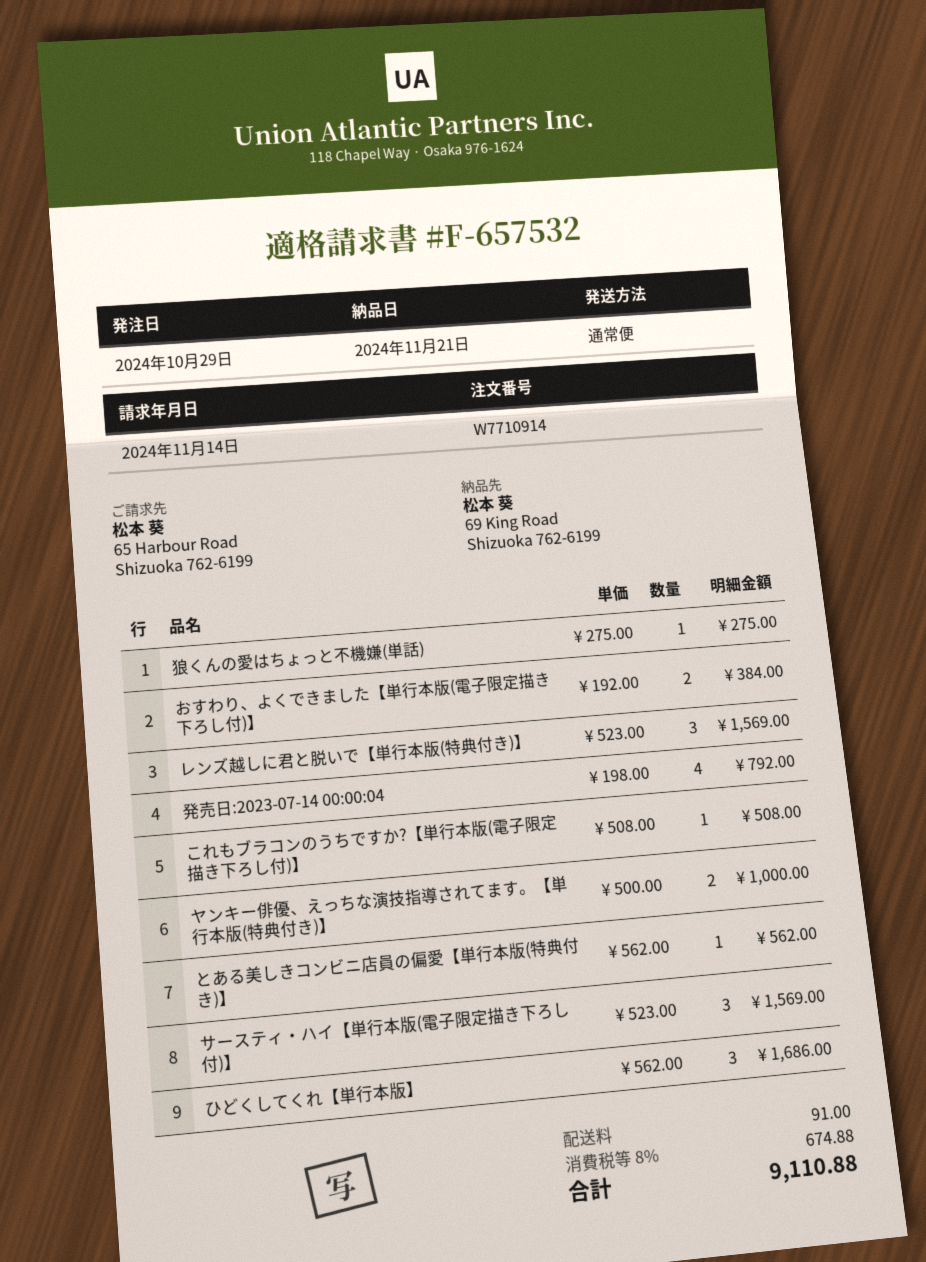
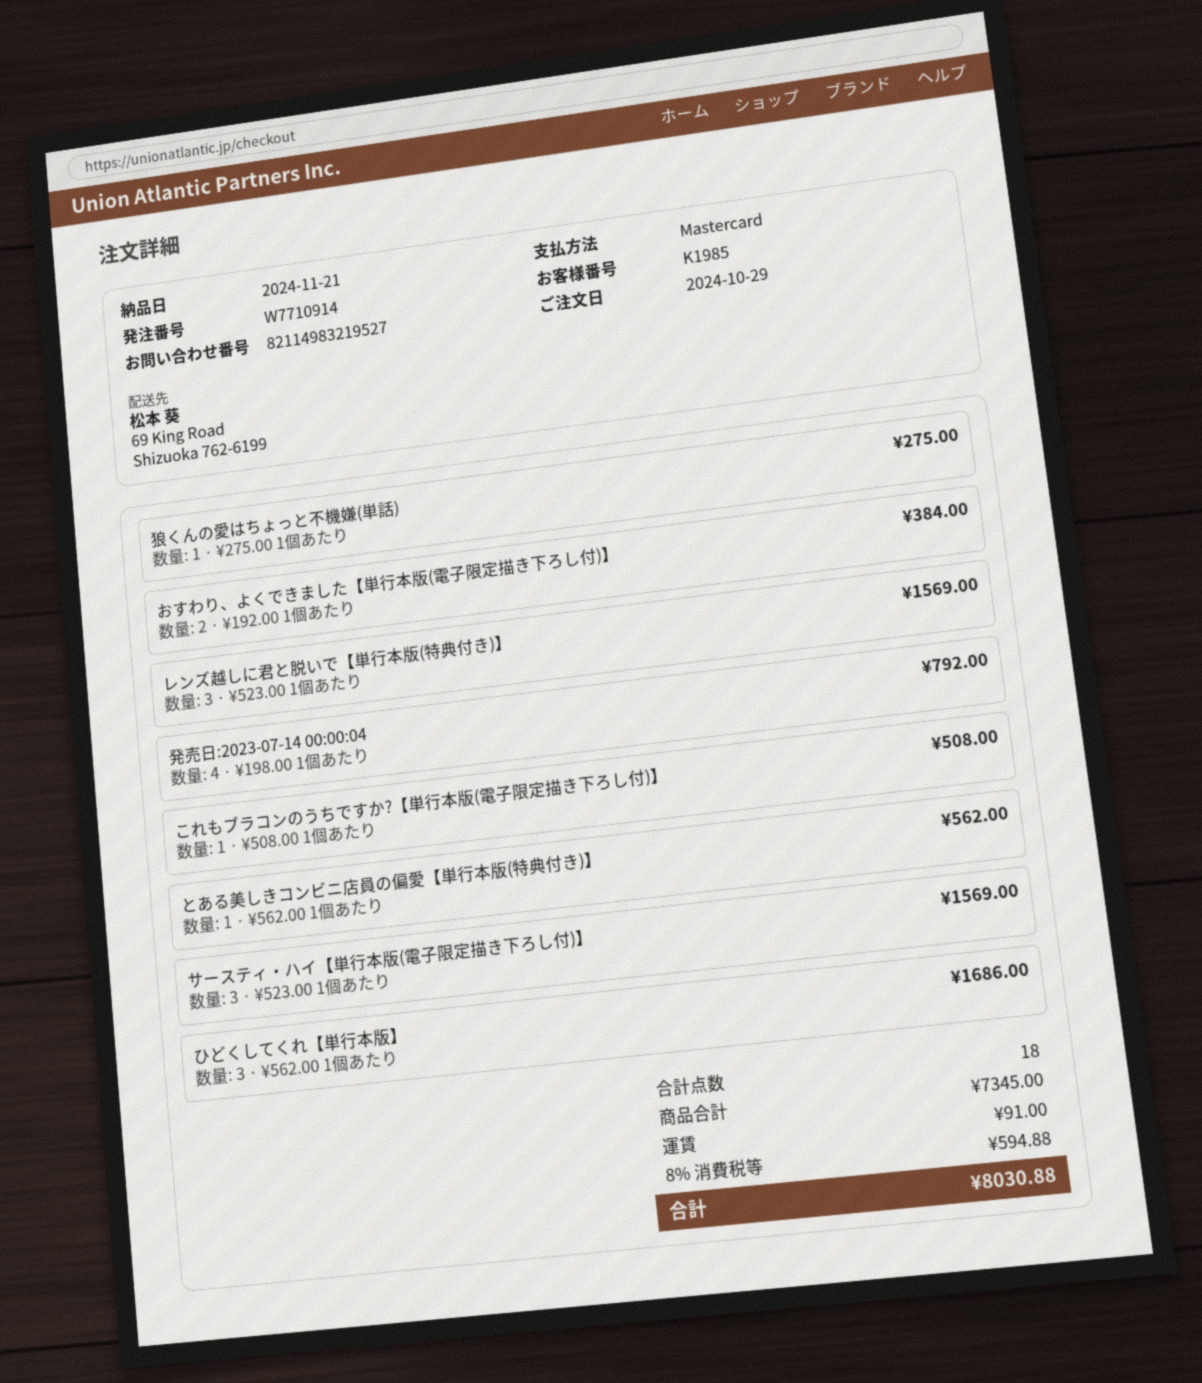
ヤンキー俳優、えっちな演技指導されてます。【単行本版(特典付き)】: 2 x 500.00 = 1000.00 -> none
tax: 8% = 674.88 -> 8% = 594.88
total: 9110.88 -> 8030.88

